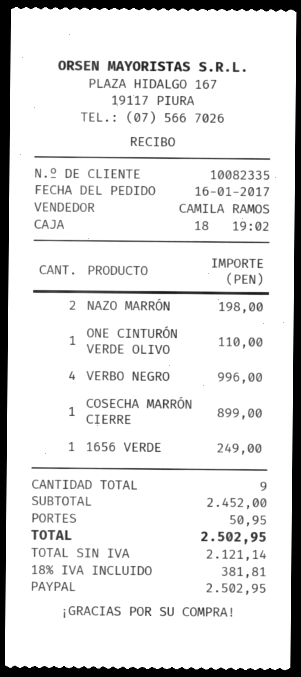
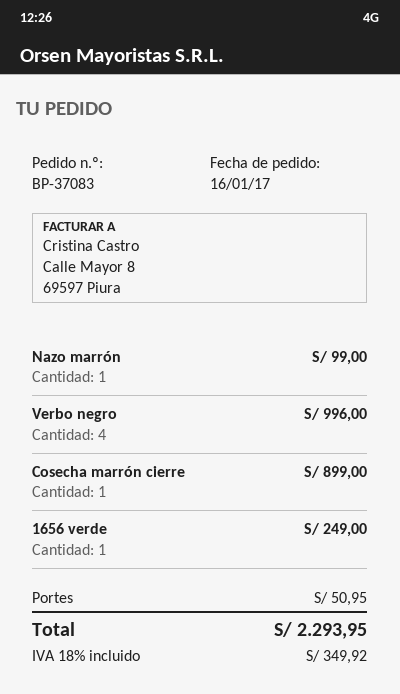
NAZO MARRÓN: 2 for 198.00 -> 1 for 99.00
ONE CINTURÓN VERDE OLIVO: 1 for 110.00 -> none
tax: 18% = 381.81 -> 18% = 349.92
total: 2502.95 -> 2293.95

